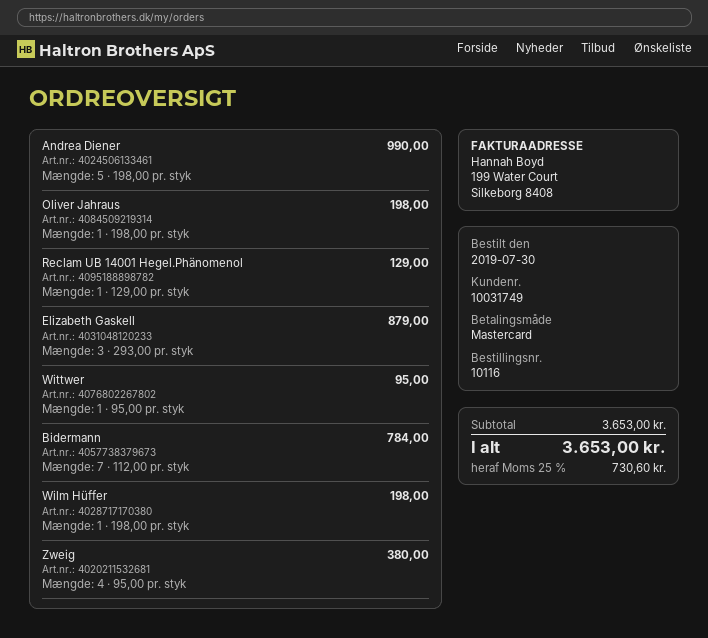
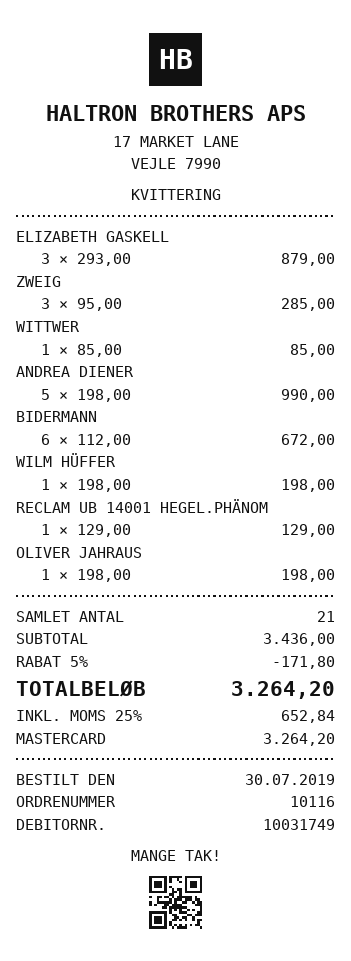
Wittwer: 1 x 95.00 = 95.00 -> 1 x 85.00 = 85.00
Bidermann: 7 x 112.00 = 784.00 -> 6 x 112.00 = 672.00
Zweig: 4 x 95.00 = 380.00 -> 3 x 95.00 = 285.00
subtotal: 3653.00 -> 3436.00
discount: none -> 5% = 171.80
tax: 25% = 730.60 -> 25% = 652.84
total: 3653.00 -> 3264.20

